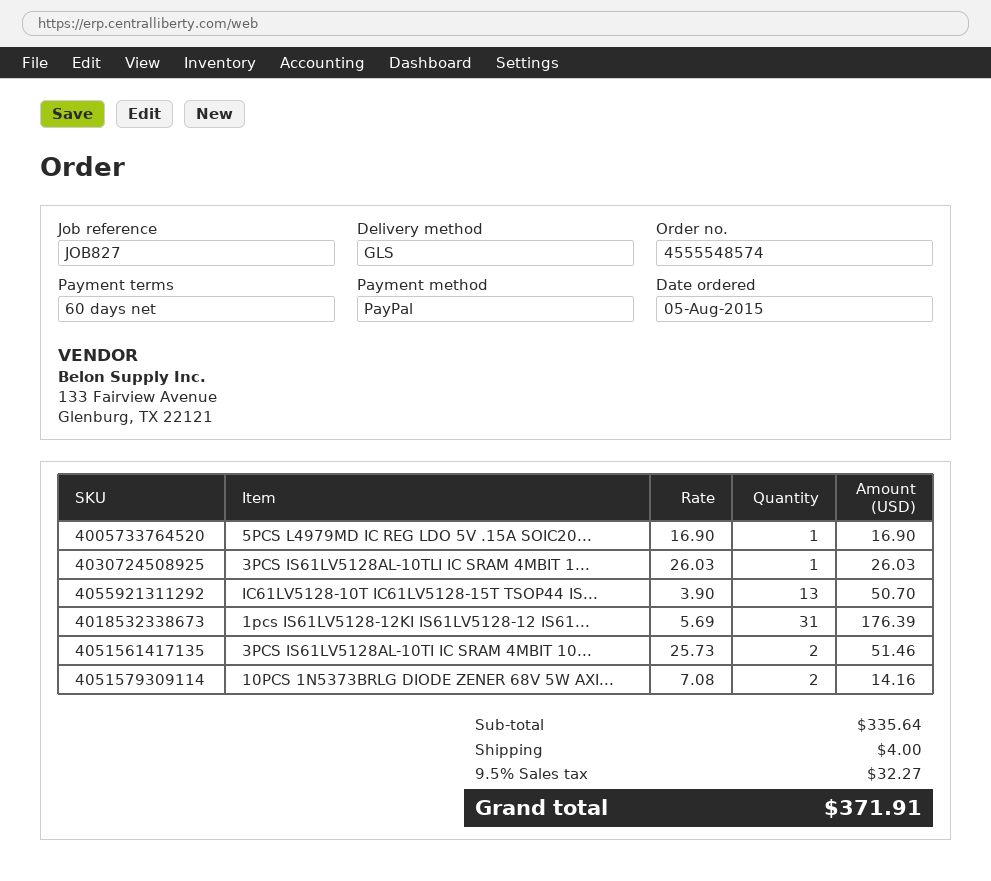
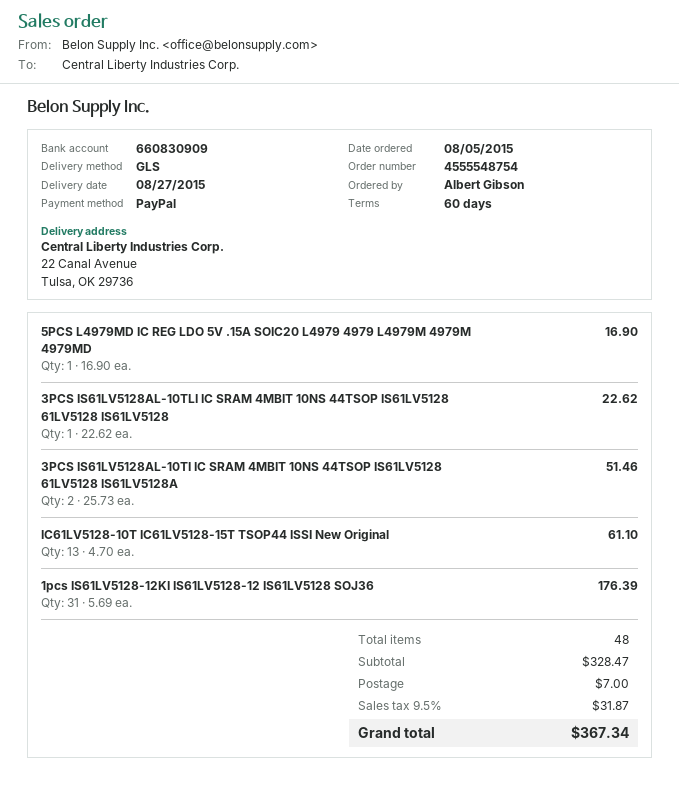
order number: 4555548574 -> 4555548754
3PCS IS61LV5128AL-10TLI IC SRAM 4MBIT 1...: 1 x 26.03 = 26.03 -> 1 x 22.62 = 22.62
IC61LV5128-10T IC61LV5128-15T TSOP44 IS...: 13 x 3.90 = 50.70 -> 13 x 4.70 = 61.10
10PCS 1N5373BRLG DIODE ZENER 68V 5W AXI...: 2 x 7.08 = 14.16 -> none
subtotal: 335.64 -> 328.47
shipping: 4.00 -> 7.00
tax: 9.5% = 32.27 -> 9.5% = 31.87
total: 371.91 -> 367.34

